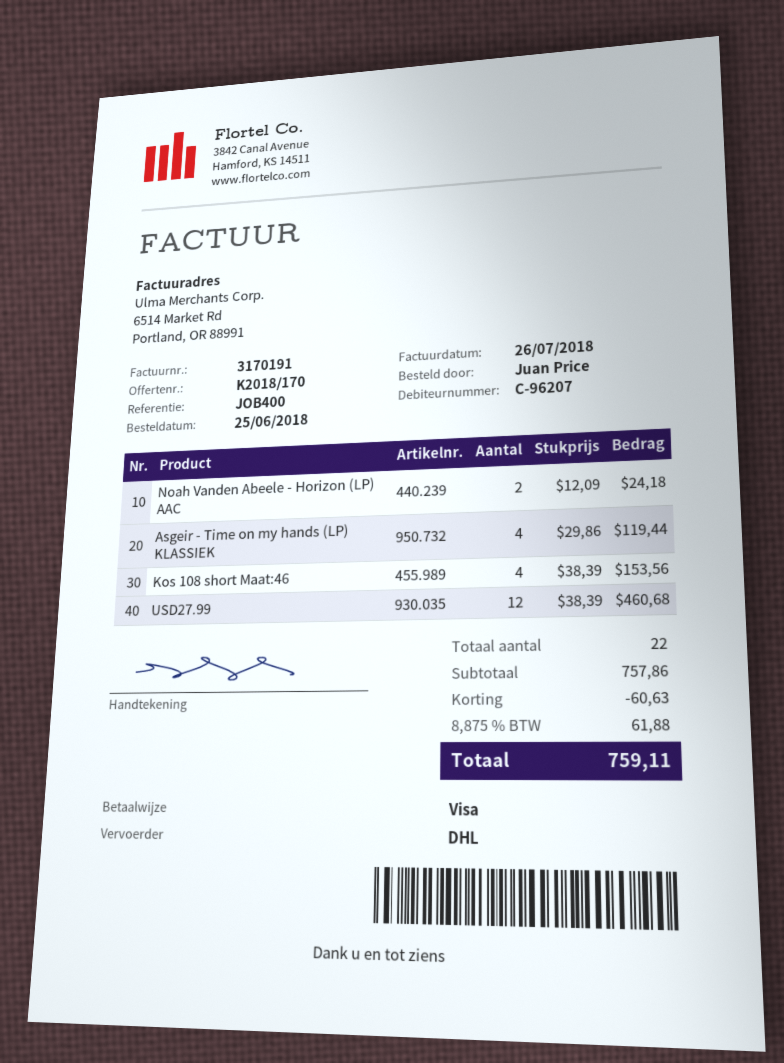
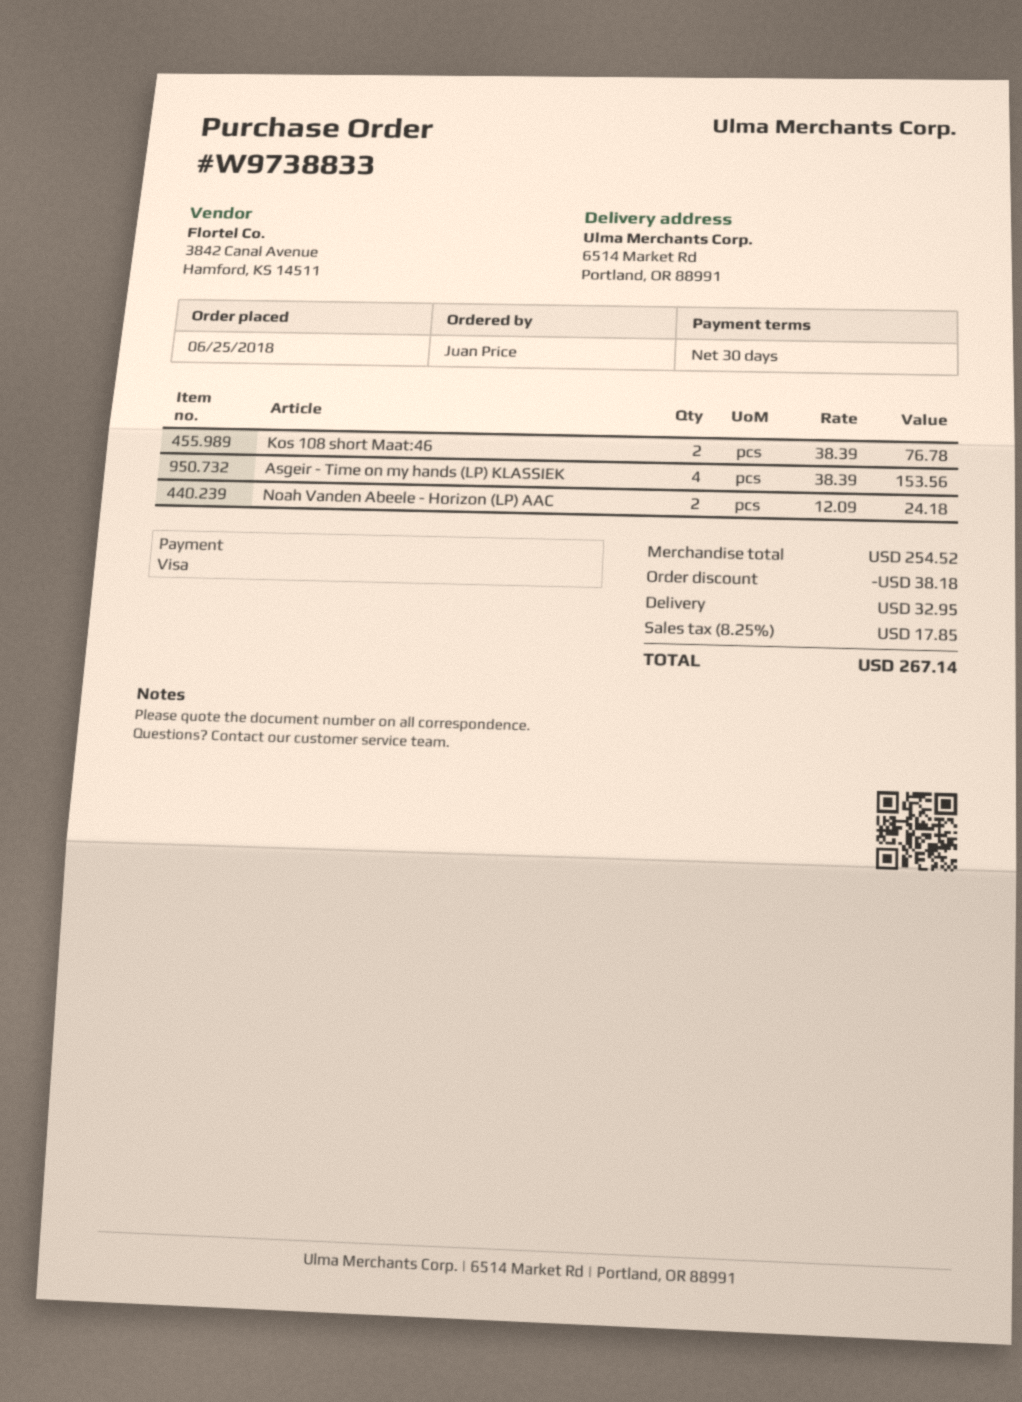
Asgeir - Time on my hands (LP) KLASSIEK: 4 x 29.86 = 119.44 -> 4 x 38.39 = 153.56
Kos 108 short Maat:46: 4 x 38.39 = 153.56 -> 2 x 38.39 = 76.78
USD27.99: 12 x 38.39 = 460.68 -> none
subtotal: 757.86 -> 254.52
discount: 60.63 -> 38.18
shipping: none -> 32.95
tax: 8.875% = 61.88 -> 8.25% = 17.85
total: 759.11 -> 267.14

